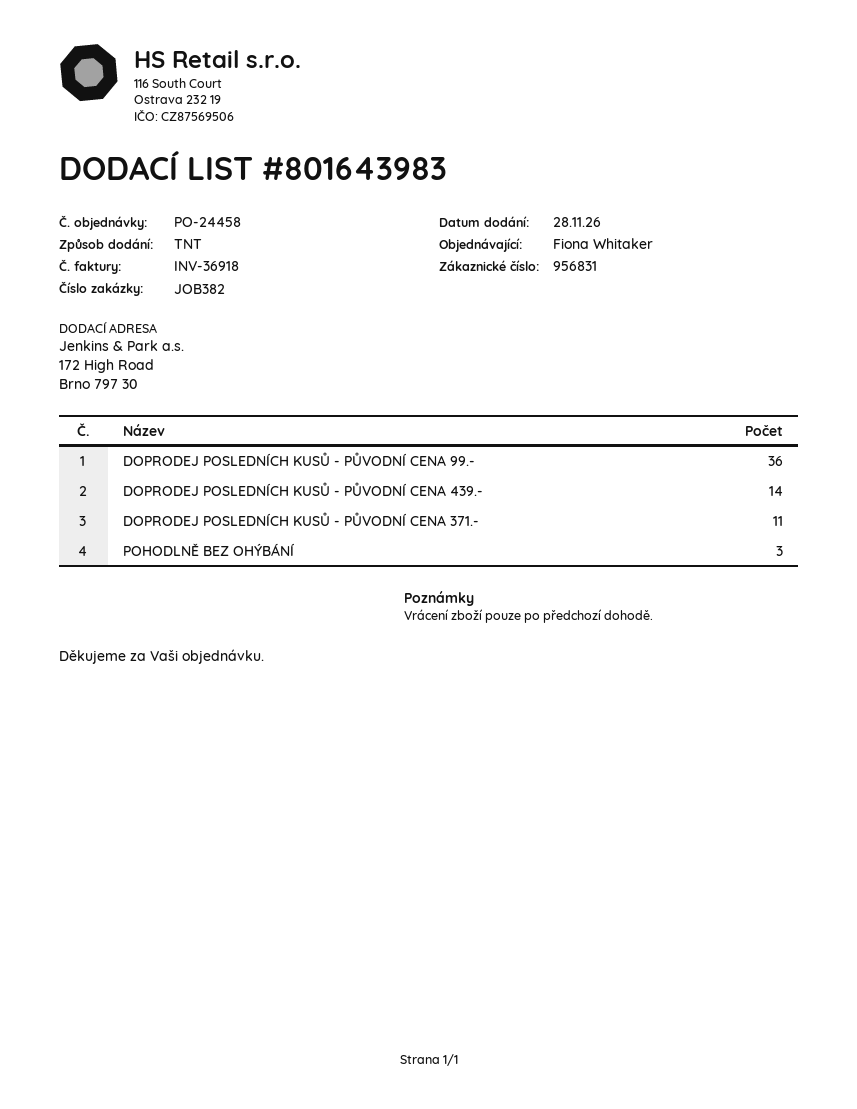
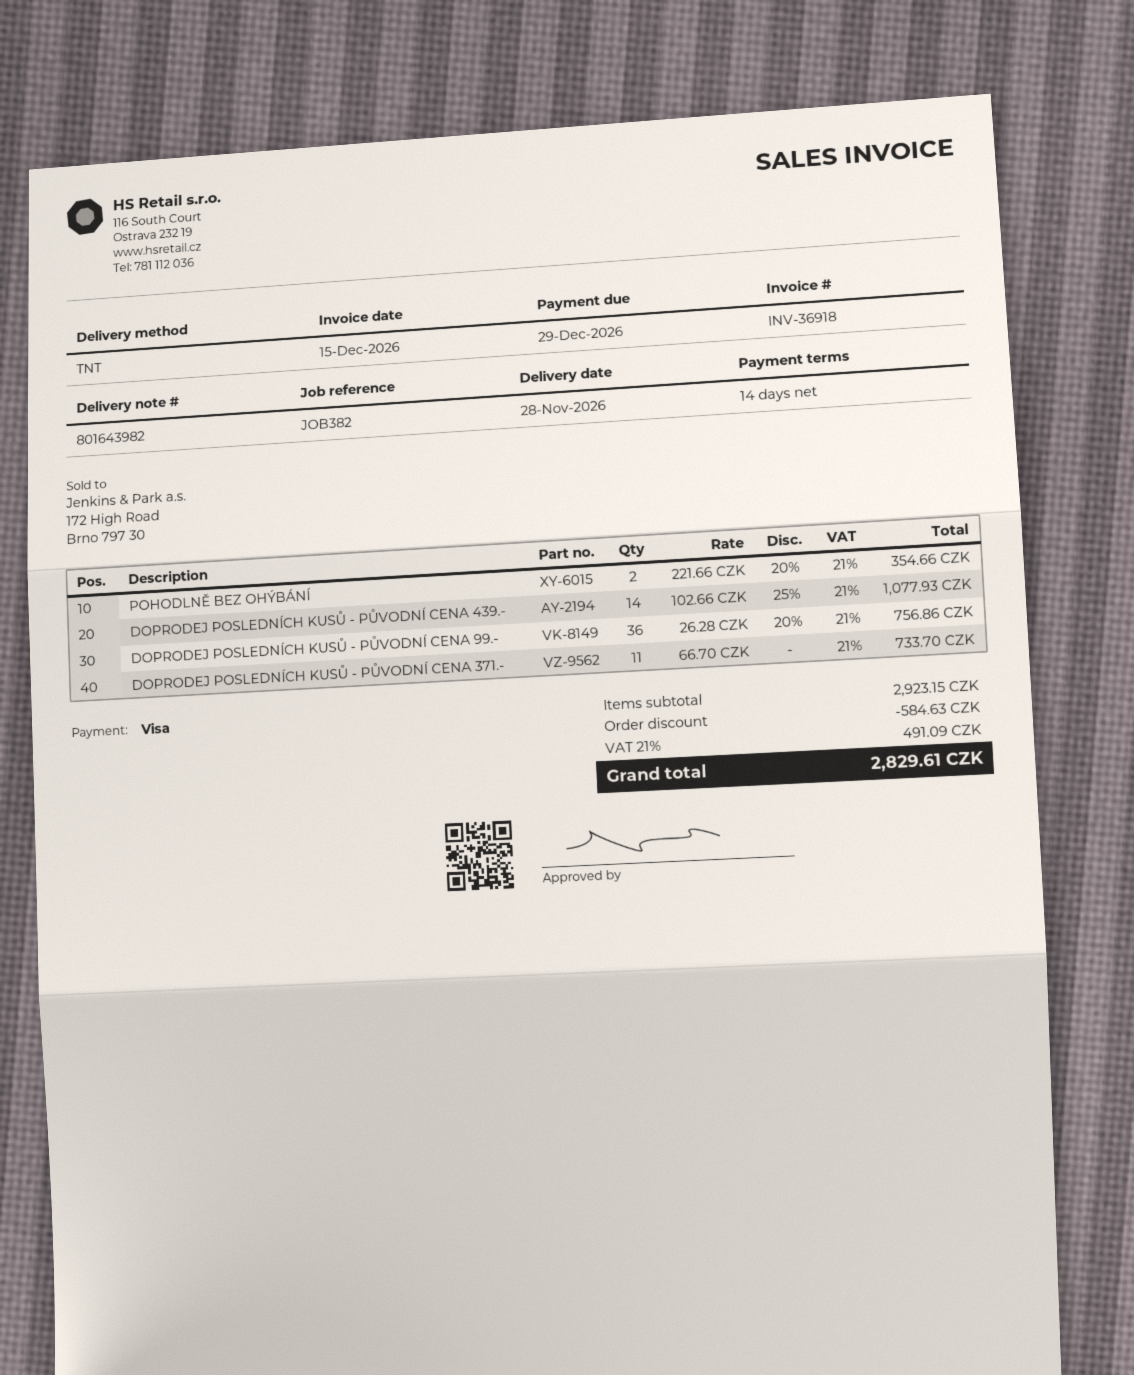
delivery note number: 801643983 -> 801643982
POHODLNĚ BEZ OHÝBÁNÍ: 3 -> 2

